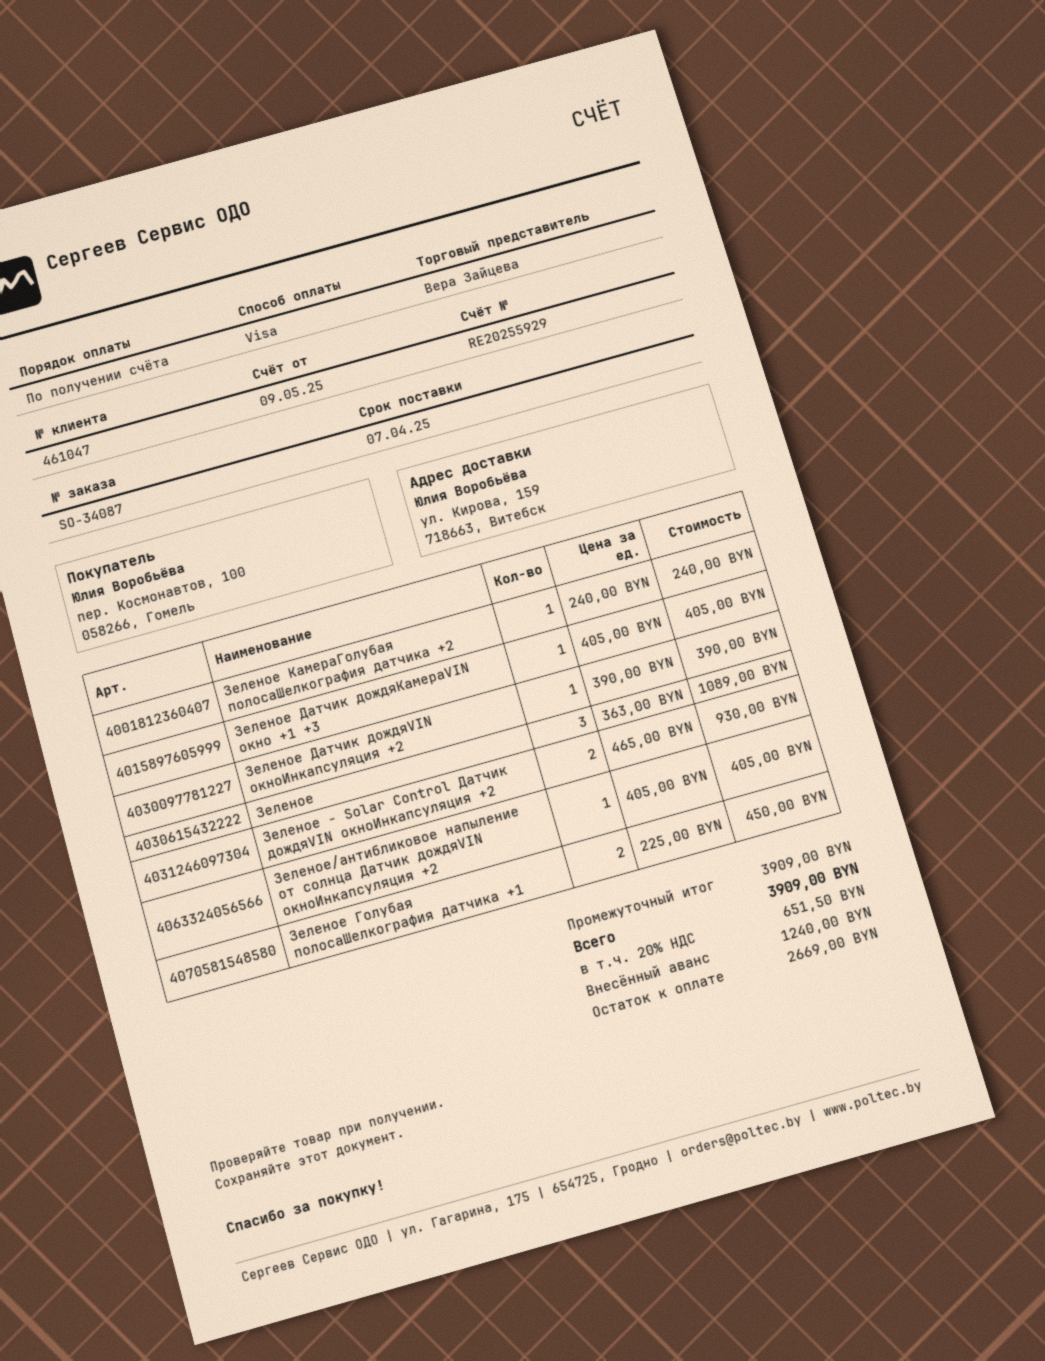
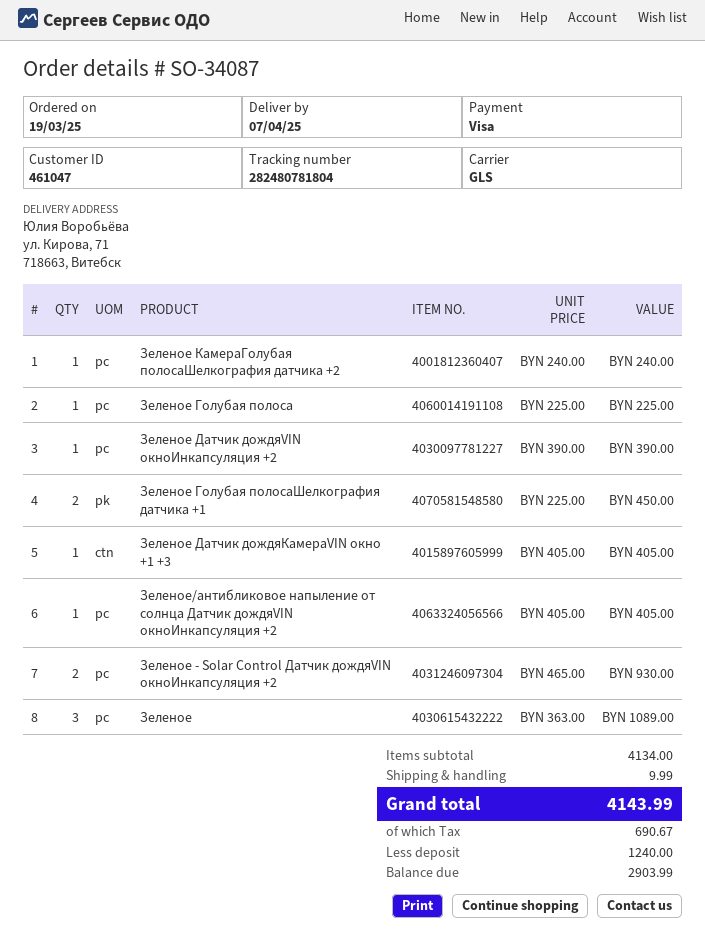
ship to: ул. Кирова, 159, 718663, Витебск -> ул. Кирова, 71, 718663, Витебск
Зеленое Голубая полоса: none -> 1 x 225.00 = 225.00
subtotal: 3909.00 -> 4134.00
shipping: none -> 9.99
tax: 651.50 -> 690.67
total: 3909.00 -> 4143.99
balance: 2669.00 -> 2903.99

